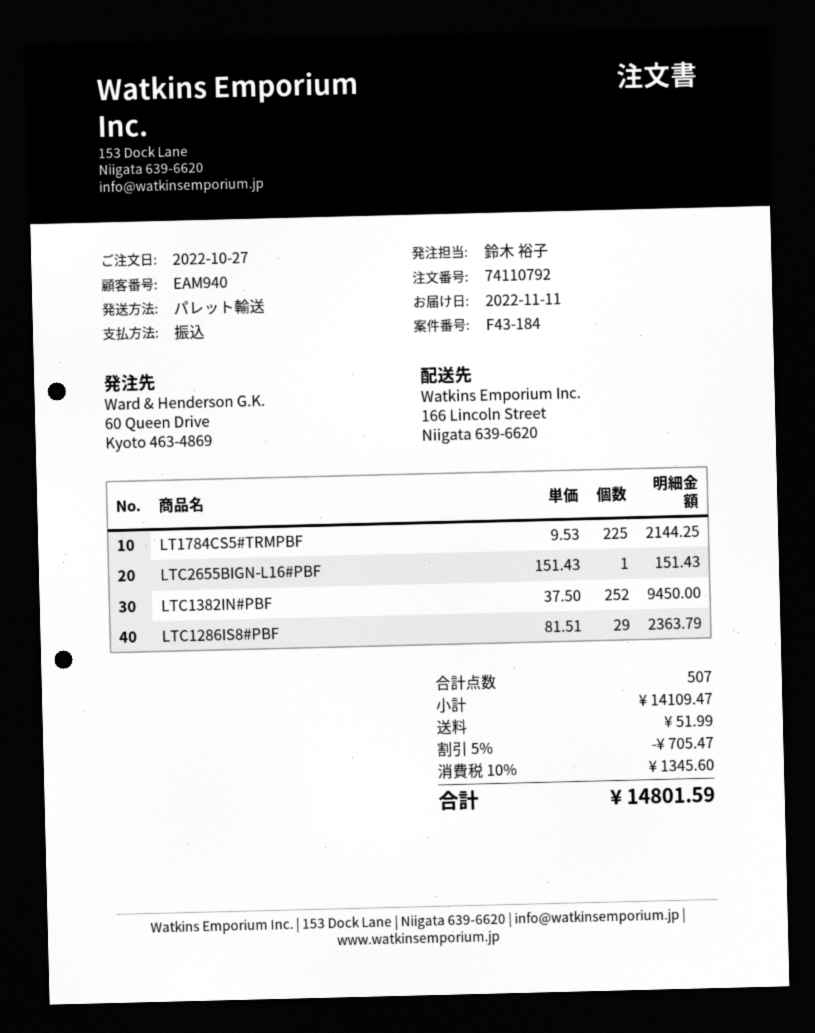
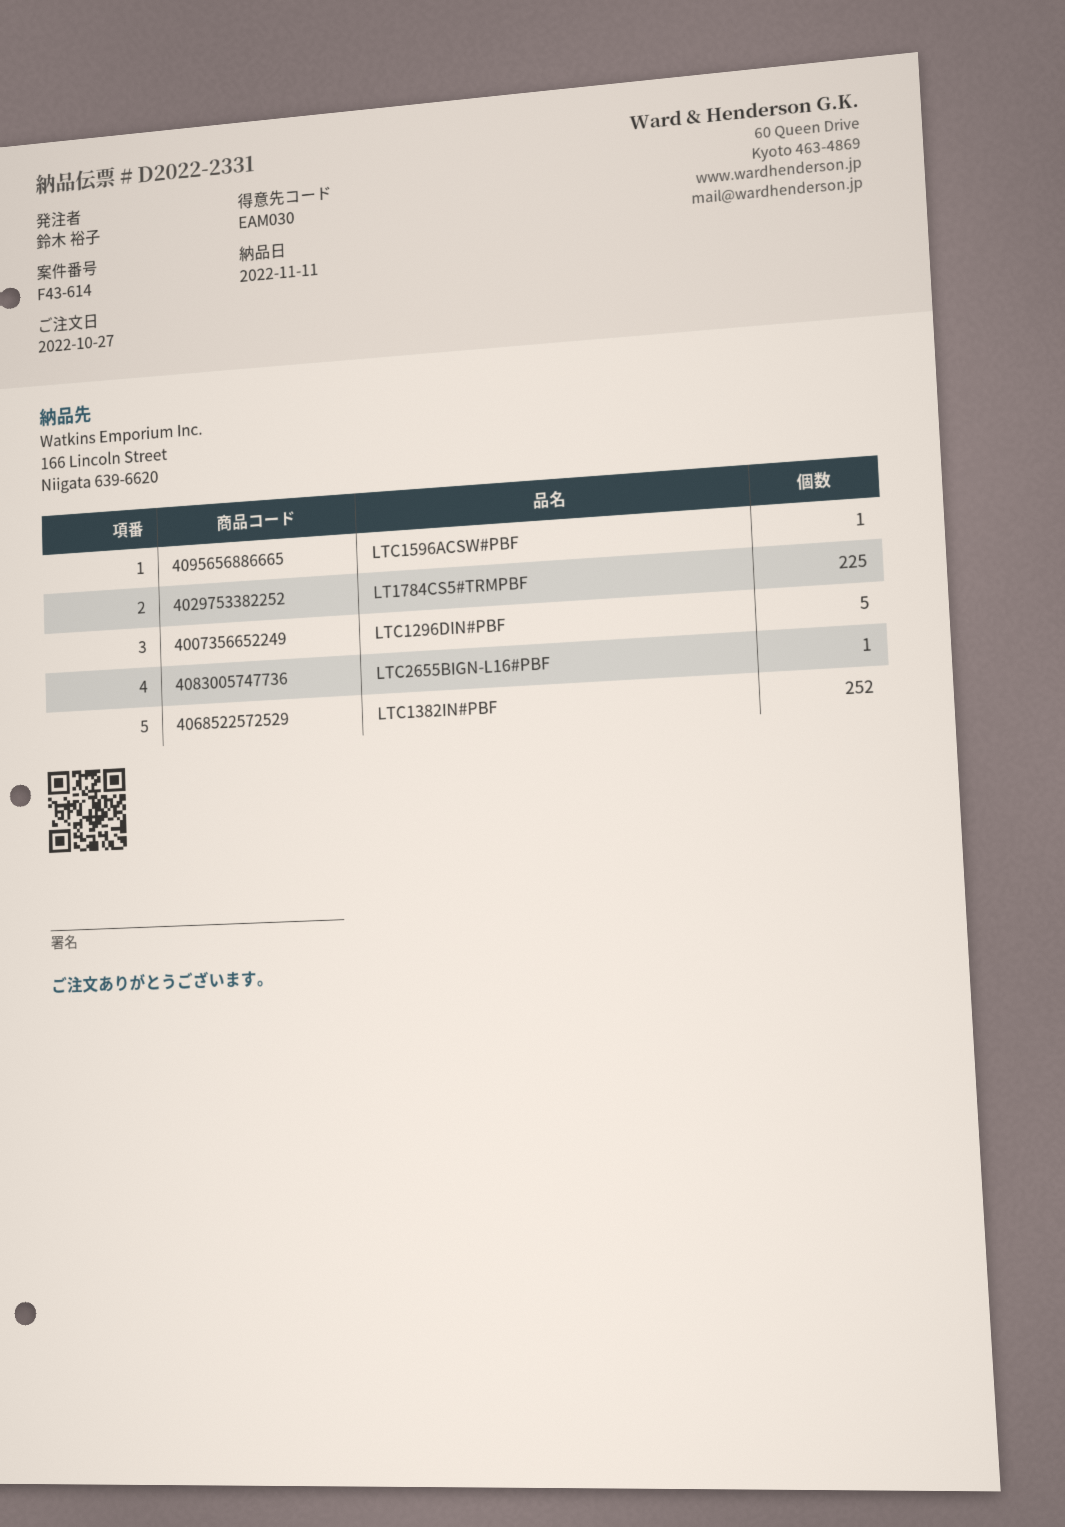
customer number: EAM940 -> EAM030
reference: F43-184 -> F43-614
LTC1286IS8#PBF: 29 -> none
LTC1596ACSW#PBF: none -> 1
LTC1296DIN#PBF: none -> 5

